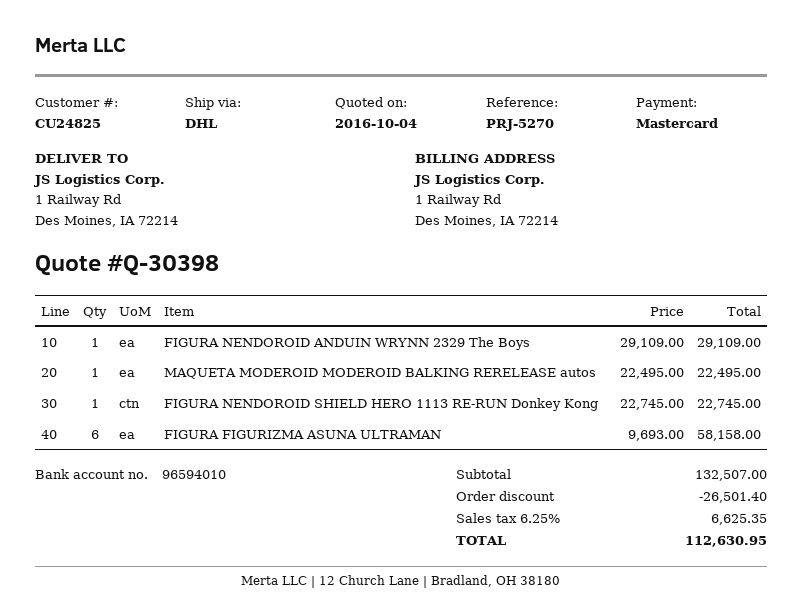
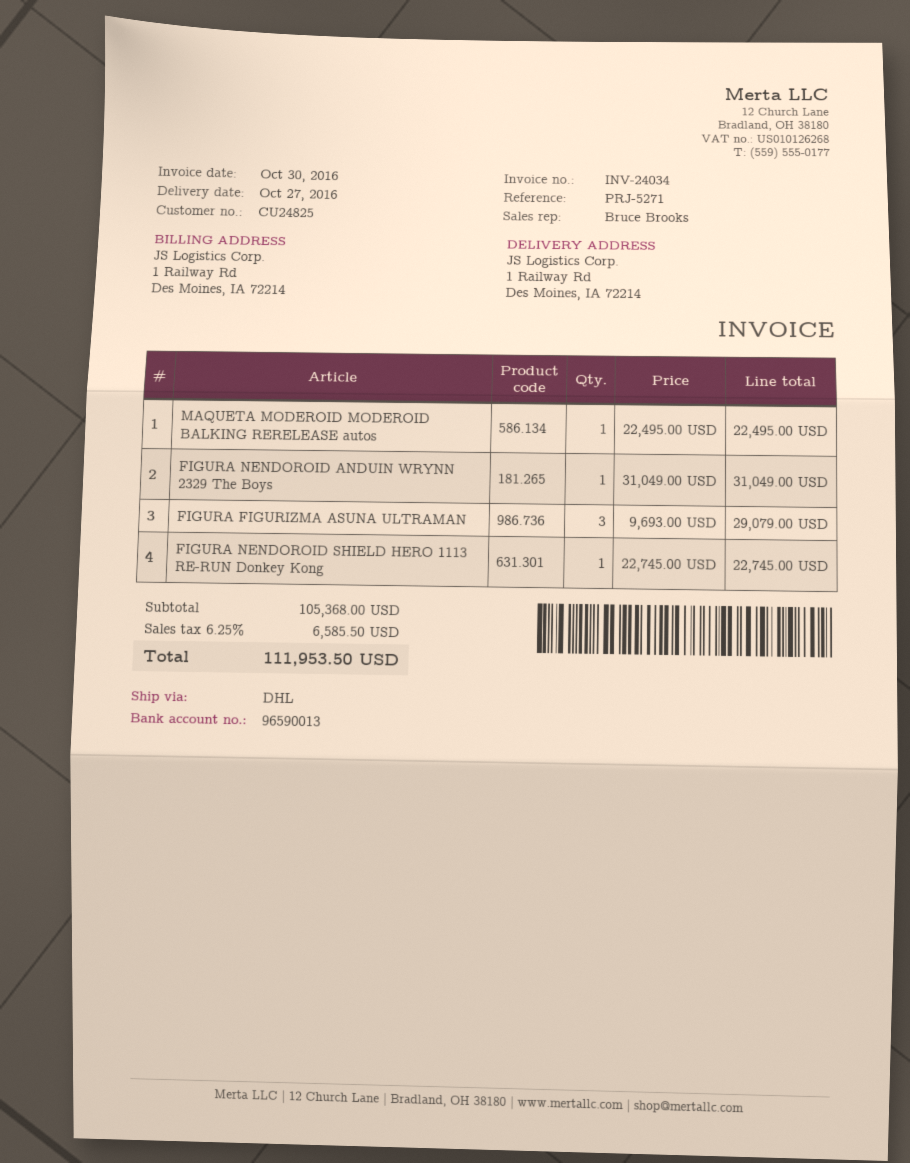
reference: PRJ-5270 -> PRJ-5271
bank account: 96594010 -> 96590013
FIGURA NENDOROID ANDUIN WRYNN 2329 The Boys: 1 x 29109.00 = 29109.00 -> 1 x 31049.00 = 31049.00
FIGURA FIGURIZMΑ ASUNA ULTRAMAN: 6 x 9693.00 = 58158.00 -> 3 x 9693.00 = 29079.00
subtotal: 132507.00 -> 105368.00
discount: 26501.40 -> none
tax: 6.25% = 6625.35 -> 6.25% = 6585.50
total: 112630.95 -> 111953.50

